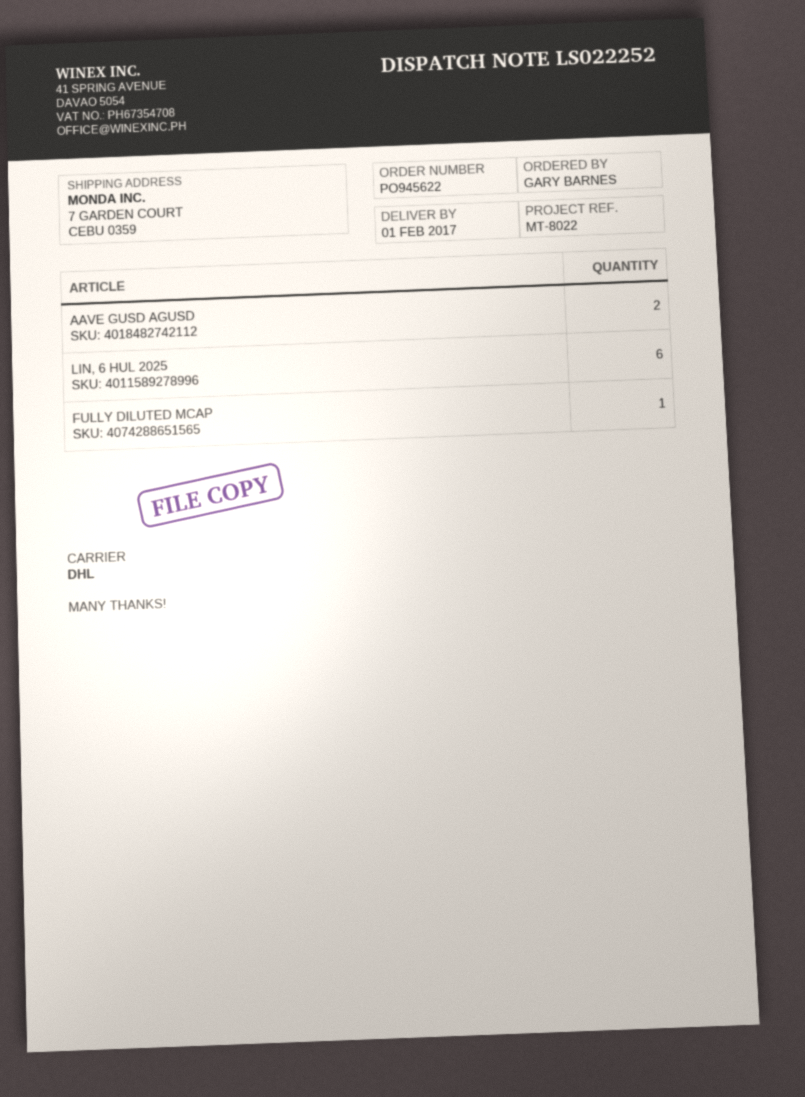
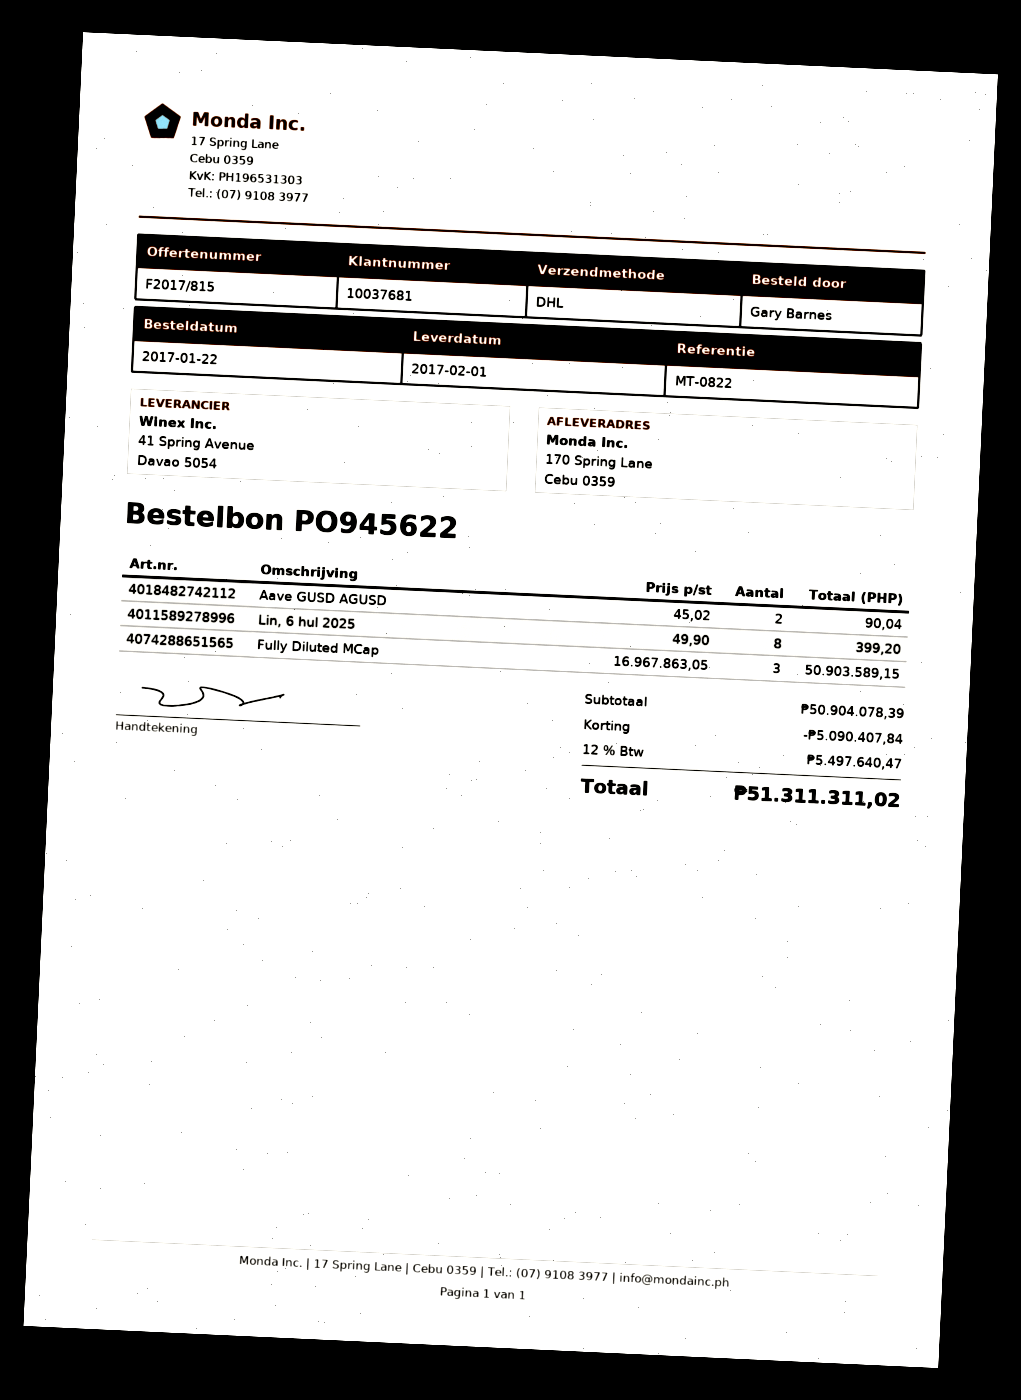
reference: MT-8022 -> MT-0822
ship to: 7 GARDEN COURT, CEBU 0359 -> 170 Spring Lane, Cebu 0359
LIN, 6 HUL 2025: 6 -> 8
FULLY DILUTED MCAP: 1 -> 3

